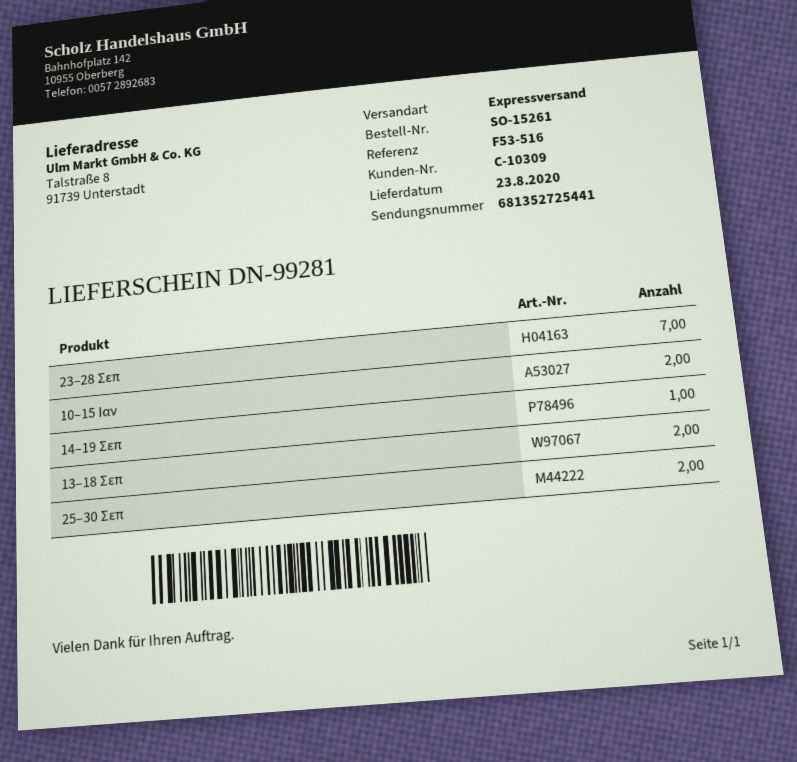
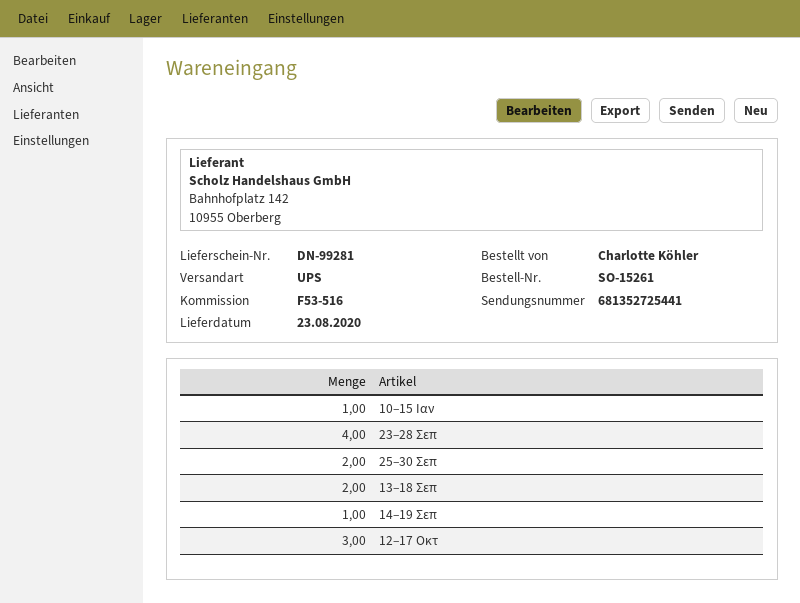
shipping method: express -> UPS
23–28 Σεπ: 7 -> 4
10–15 Ιαν: 2 -> 1
12–17 Οκτ: none -> 3

